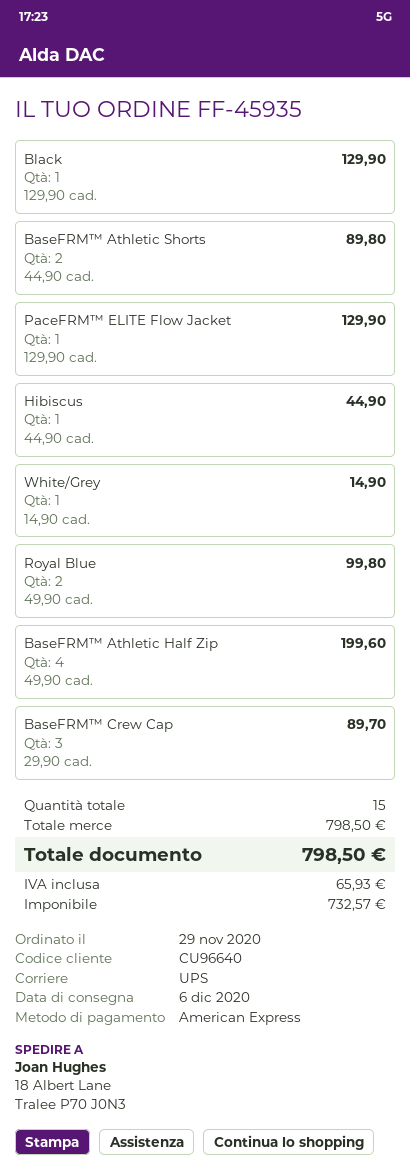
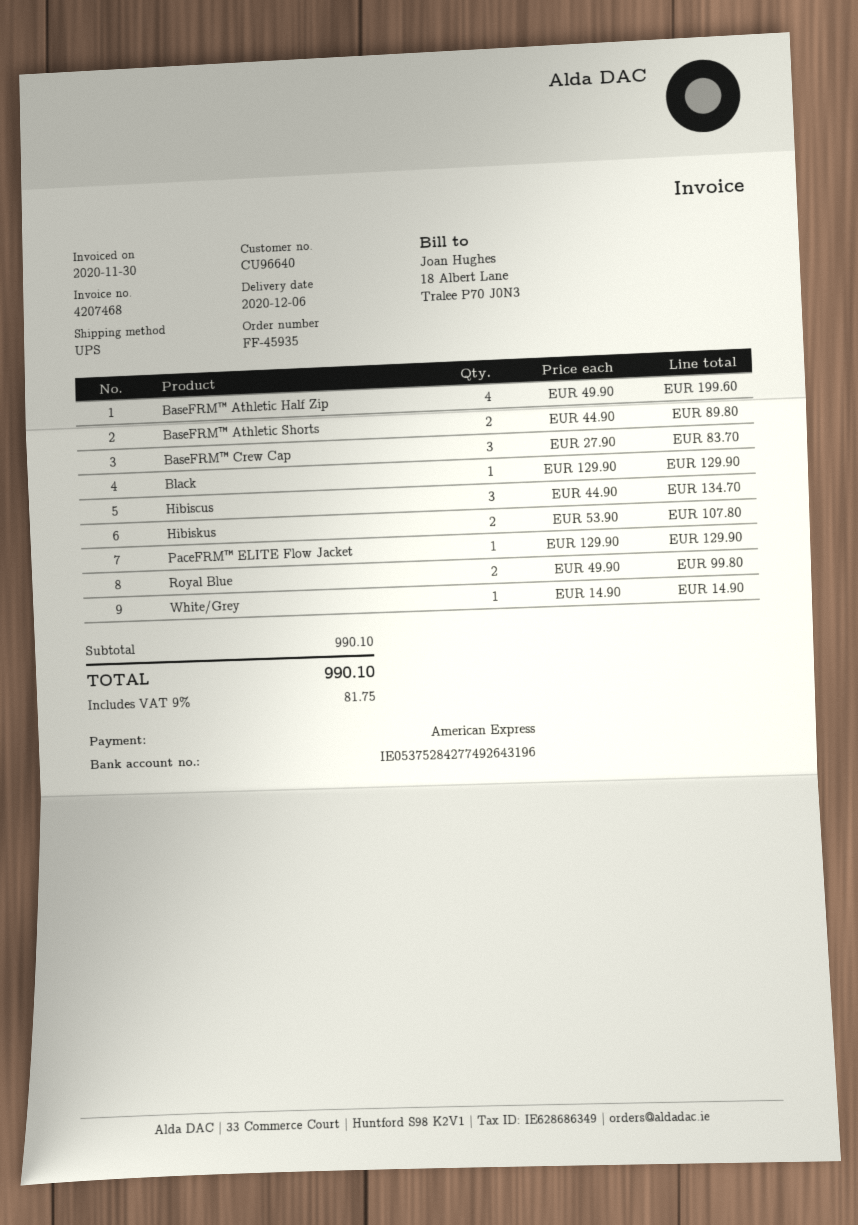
Hibiscus: 1 x 44.90 = 44.90 -> 3 x 44.90 = 134.70
BaseFRM™ Crew Cap: 3 x 29.90 = 89.70 -> 3 x 27.90 = 83.70
Hibiskus: none -> 2 x 53.90 = 107.80
subtotal: 798.50 -> 990.10
tax: 65.93 -> 81.75
total: 798.50 -> 990.10

